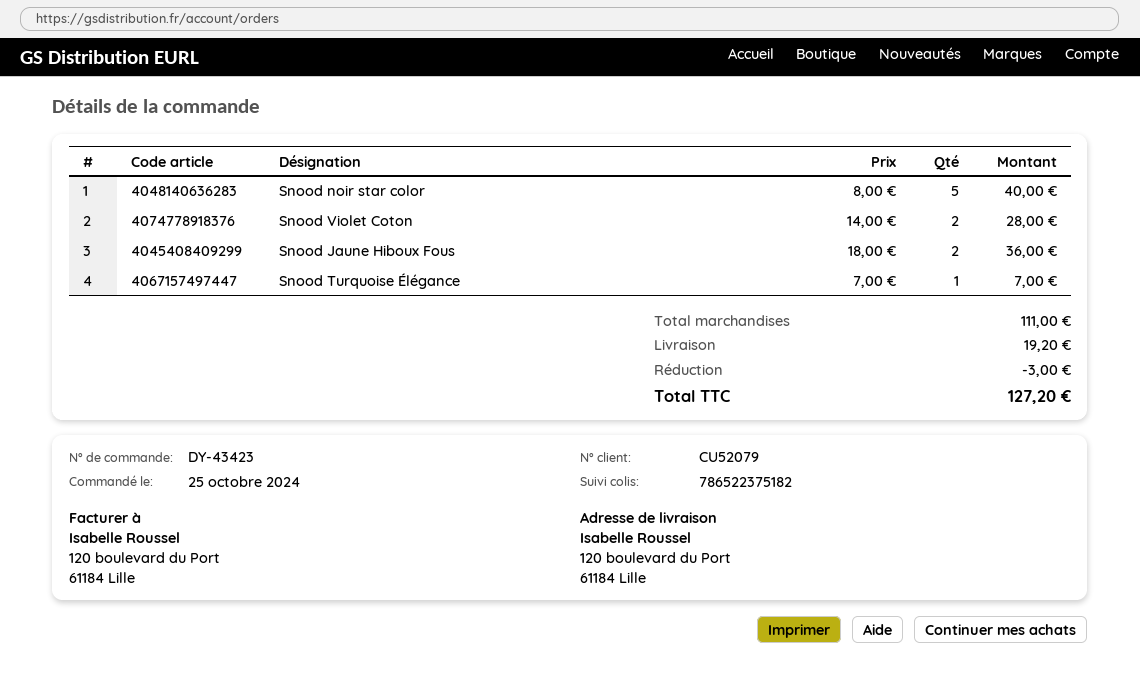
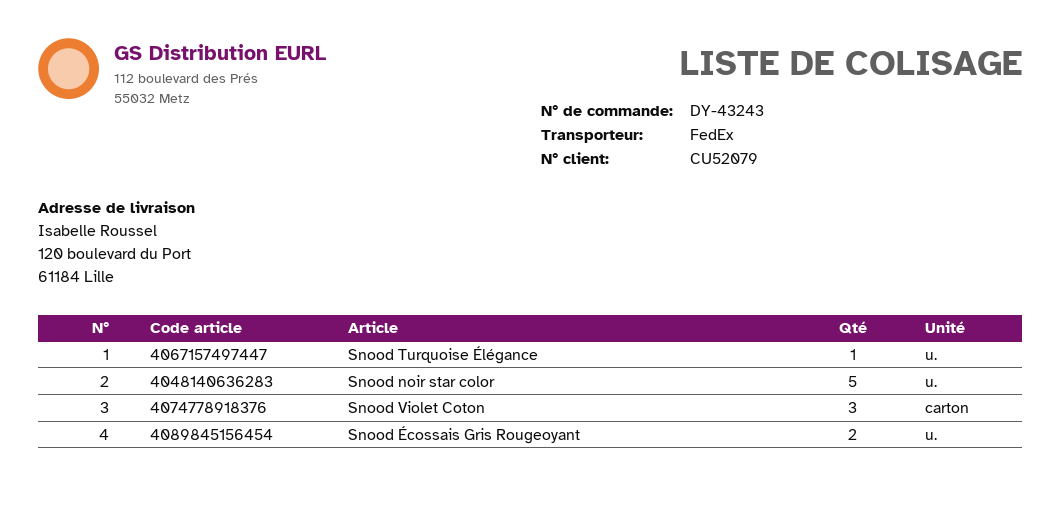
order number: DY-43423 -> DY-43243
Snood Violet Coton: 2 -> 3
Snood Jaune Hiboux Fous: 2 -> none
Snood Écossais Gris Rougeoyant: none -> 2

